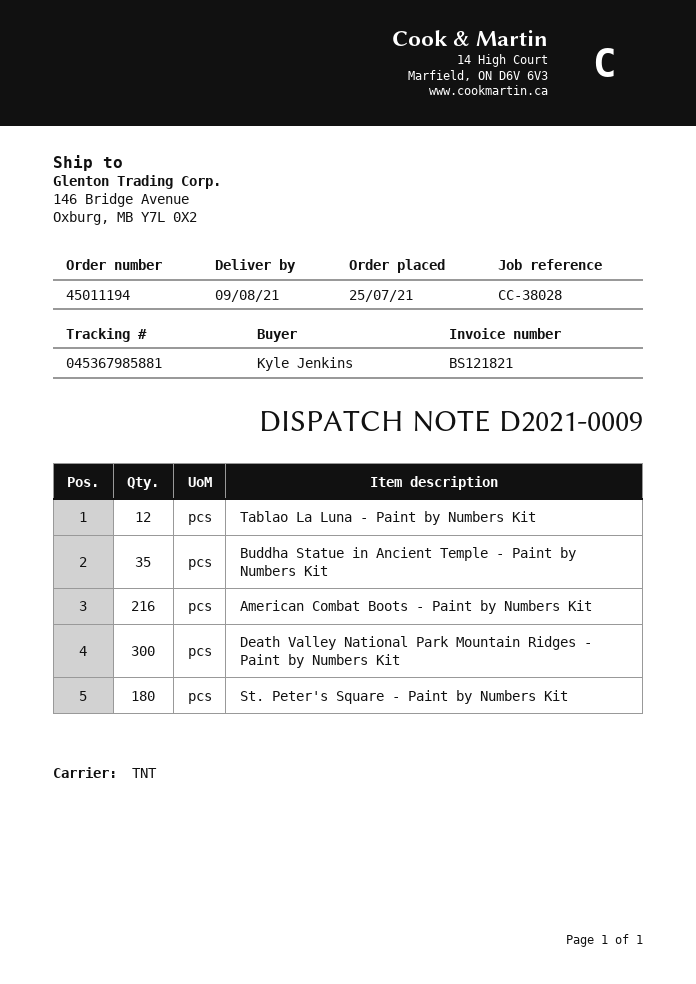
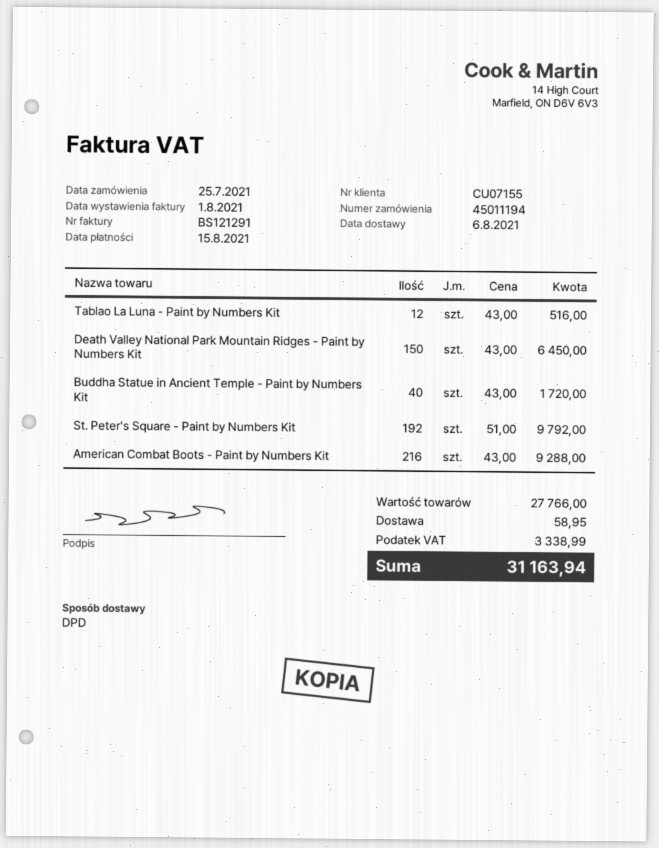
delivery date: 2021-08-09 -> 2021-08-06
invoice number: BS121821 -> BS121291
shipping method: TNT -> DPD
Buddha Statue in Ancient Temple - Paint by Numbers Kit: 35 -> 40
Death Valley National Park Mountain Ridges - Paint by Numbers Kit: 300 -> 150
St. Peter's Square - Paint by Numbers Kit: 180 -> 192

